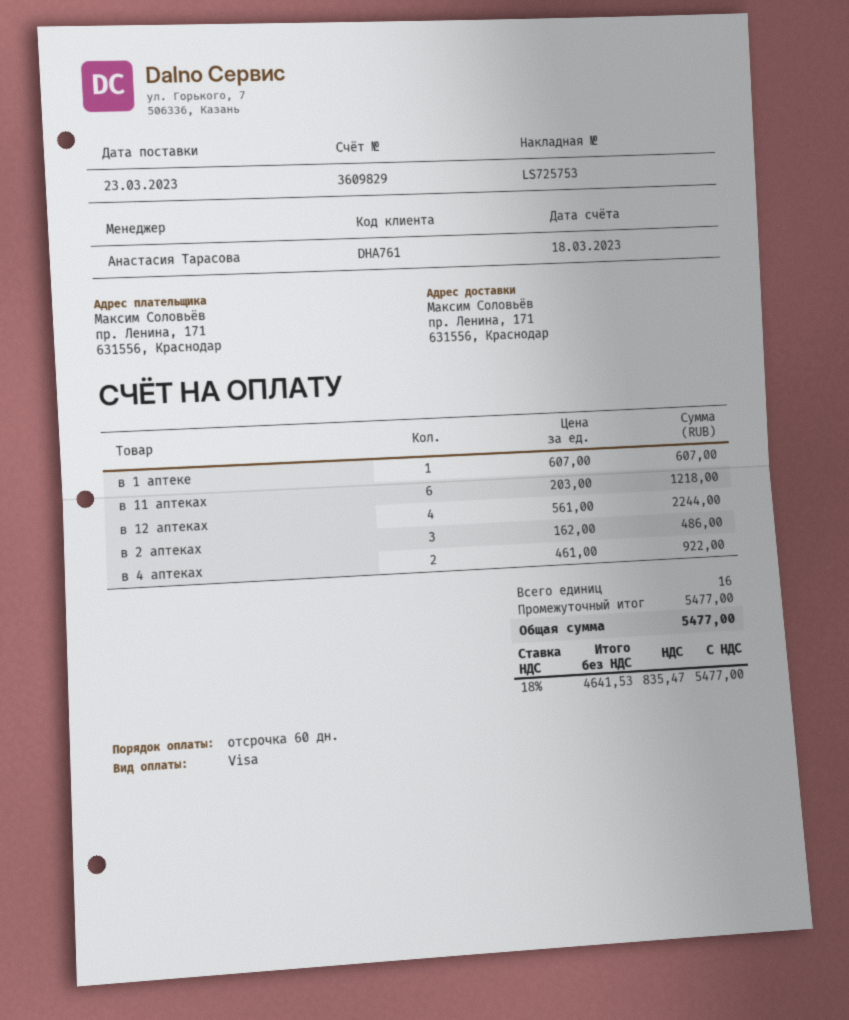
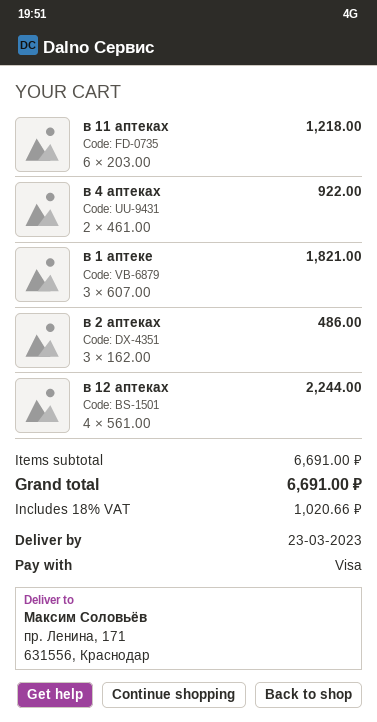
в 1 аптеке: 1 x 607.00 = 607.00 -> 3 x 607.00 = 1821.00
subtotal: 5477.00 -> 6691.00
tax: 18% = 835.47 -> 18% = 1020.66
total: 5477.00 -> 6691.00

